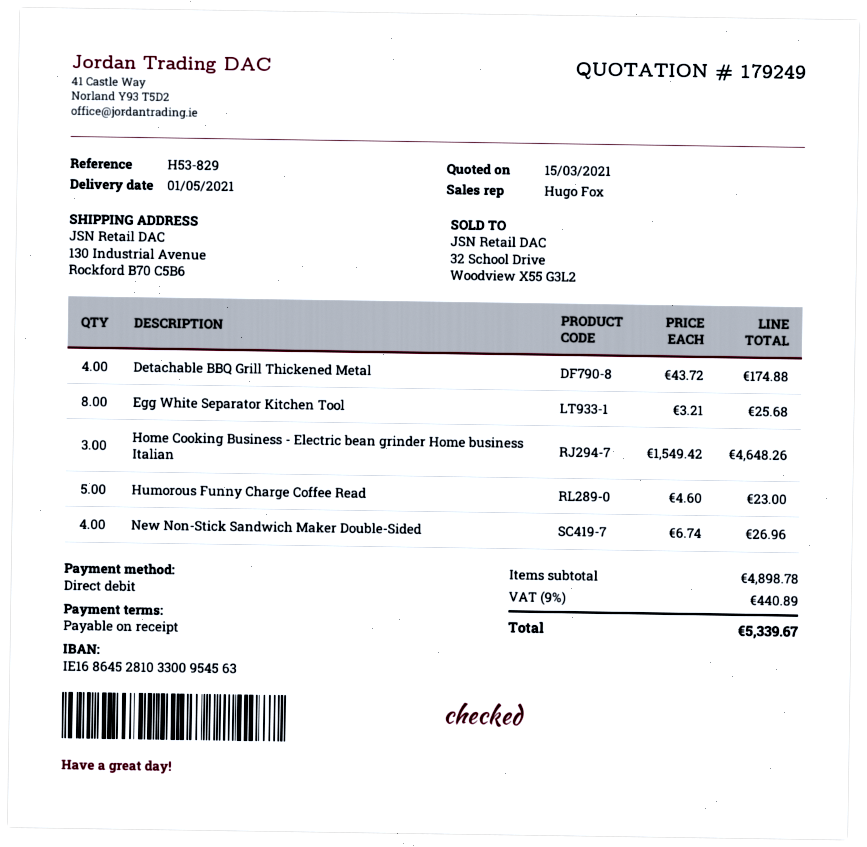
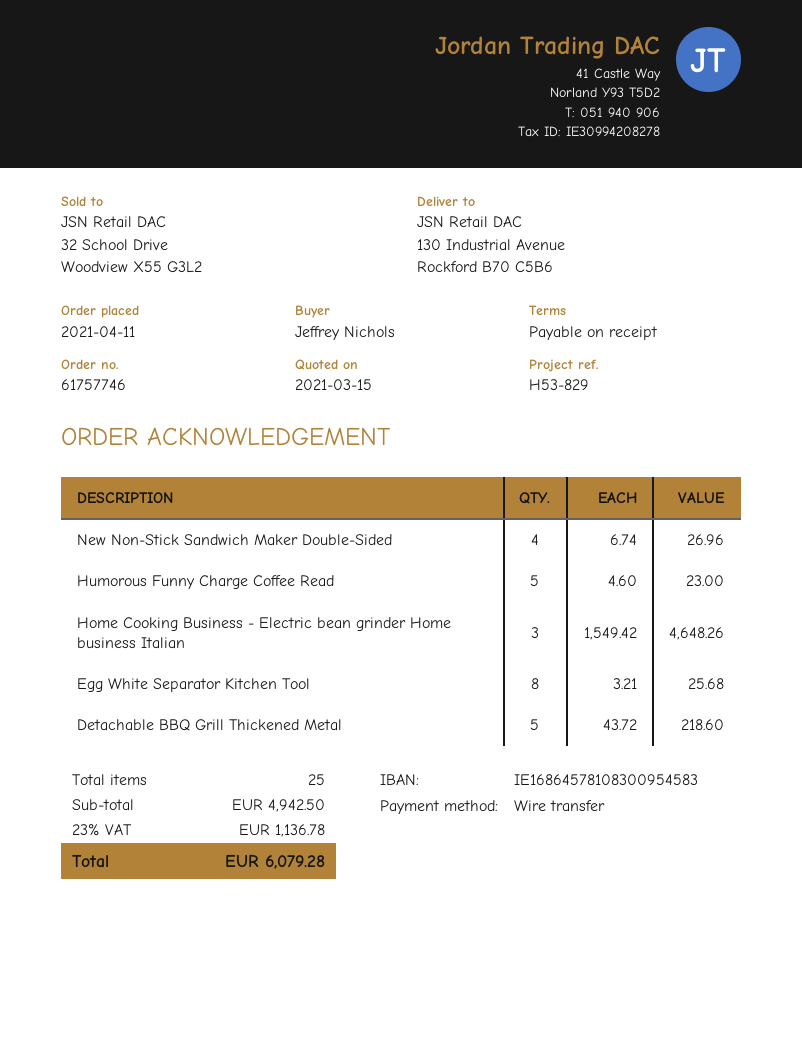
payment method: direct debit -> bank transfer
bank account: IE16864528103300954563 -> IE16864578108300954583
Detachable BBQ Grill Thickened Metal: 4 x 43.72 = 174.88 -> 5 x 43.72 = 218.60
subtotal: 4898.78 -> 4942.50
tax: 9% = 440.89 -> 23% = 1136.78
total: 5339.67 -> 6079.28

